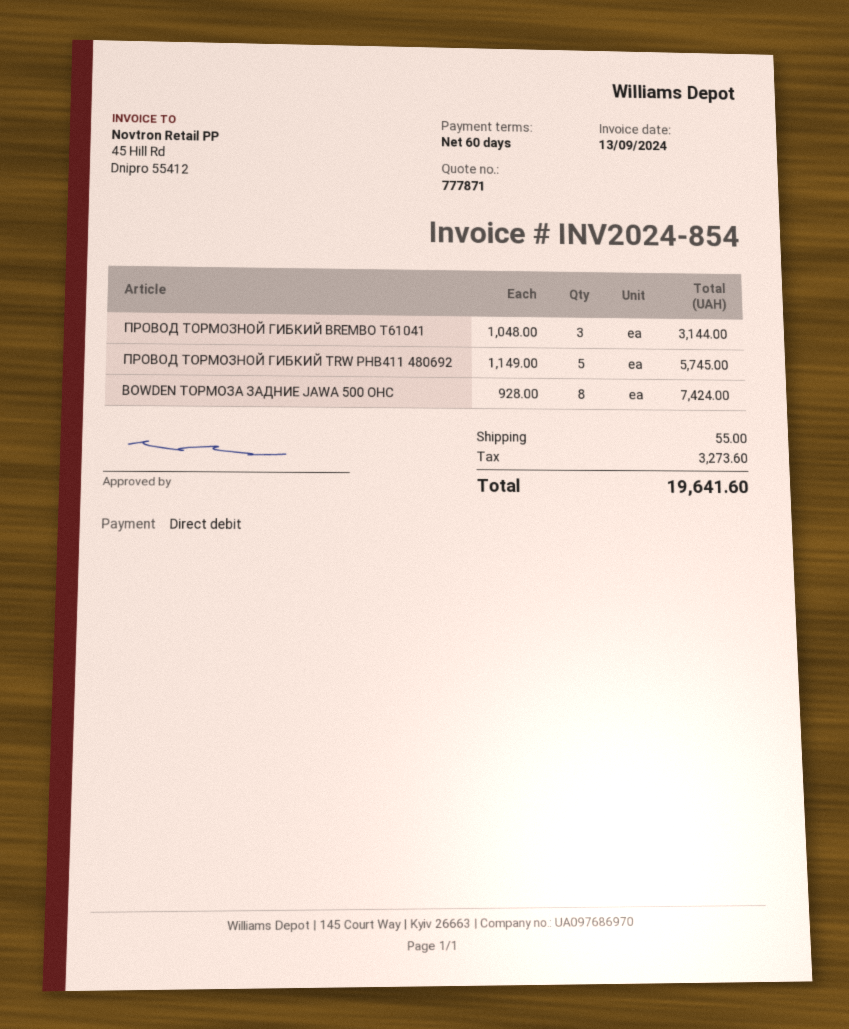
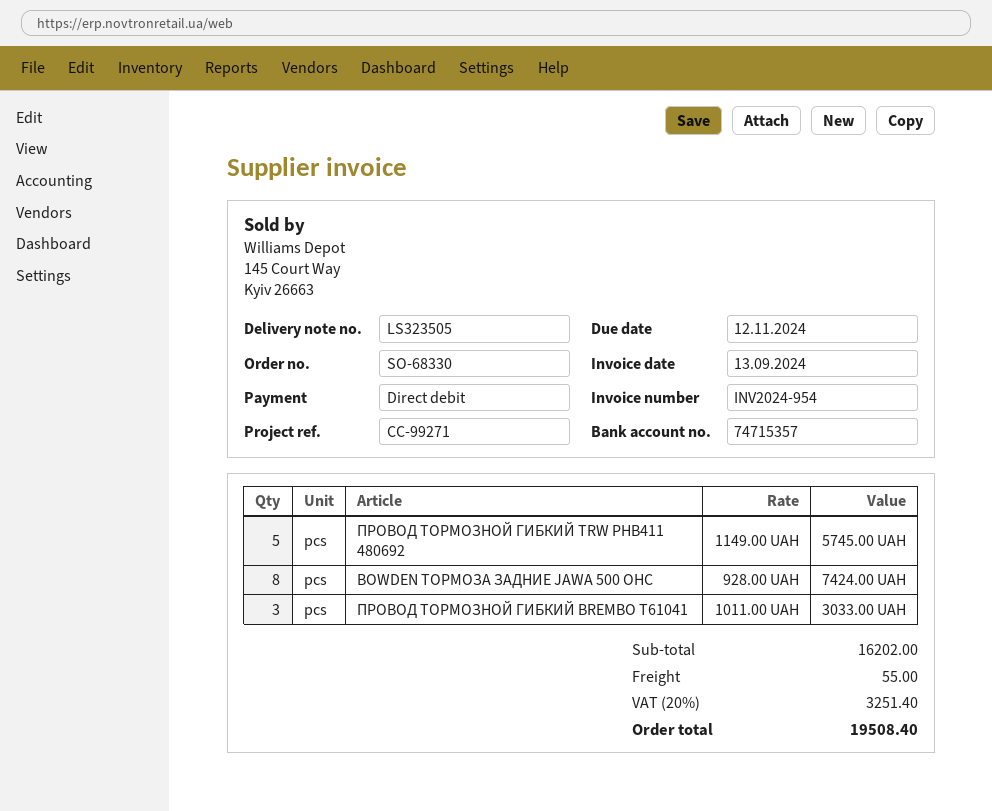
invoice number: INV2024-854 -> INV2024-954
ПРОВОД ТОРМОЗНОЙ ГИБКИЙ BREMBO T61041: 3 x 1048.00 = 3144.00 -> 3 x 1011.00 = 3033.00
tax: 3273.60 -> 3251.40
total: 19641.60 -> 19508.40

